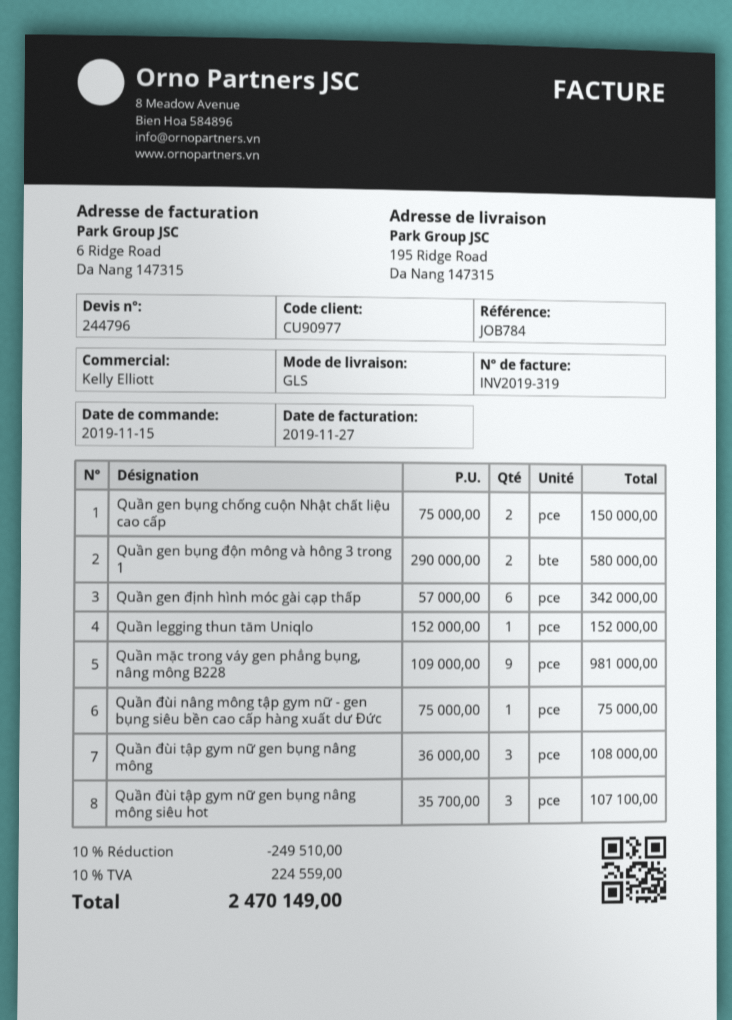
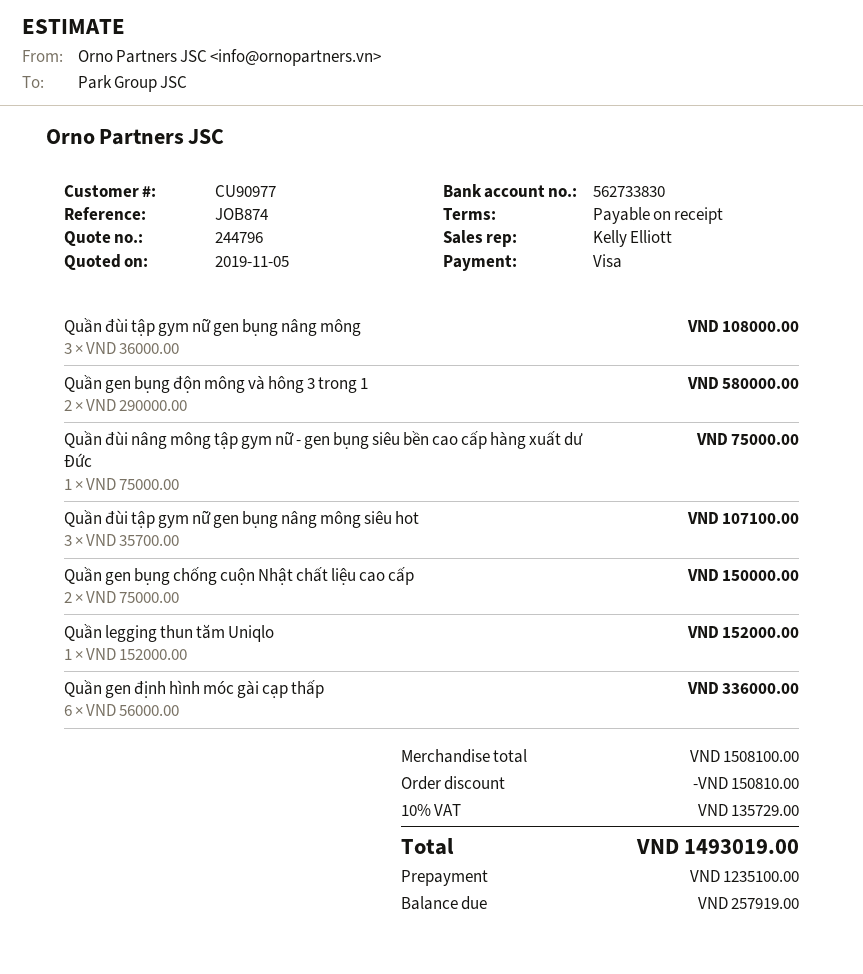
reference: JOB784 -> JOB874
Quần gen định hình móc gài cạp thấp: 6 x 57000.00 = 342000.00 -> 6 x 56000.00 = 336000.00
Quần mặc trong váy gen phẳng bụng, nâng mông B228: 9 x 109000.00 = 981000.00 -> none
discount: 249510.00 -> 150810.00
tax: 10% = 224559.00 -> 10% = 135729.00
total: 2470149.00 -> 1493019.00

